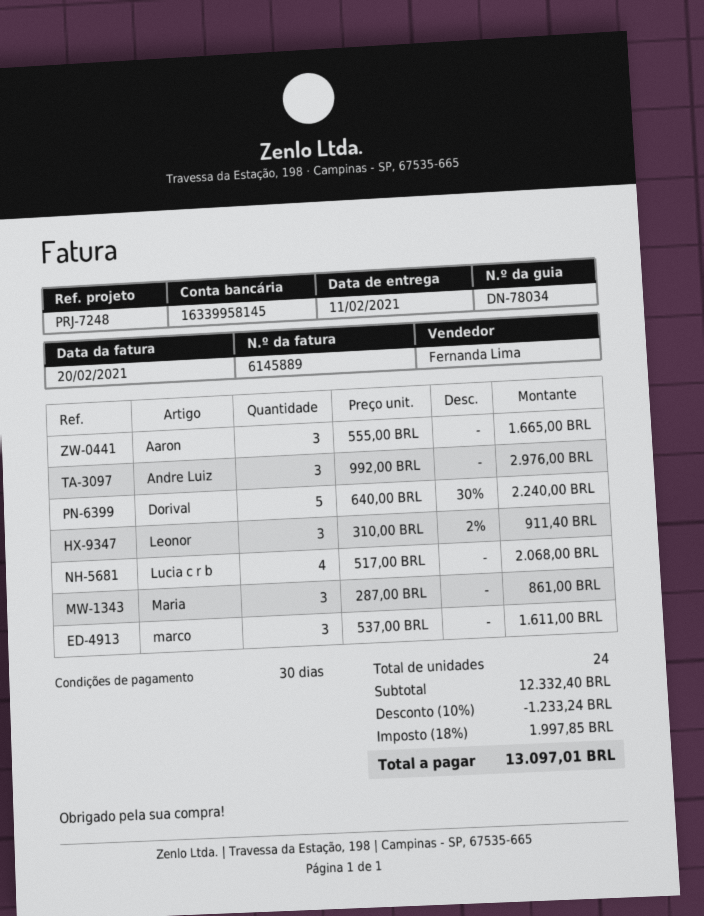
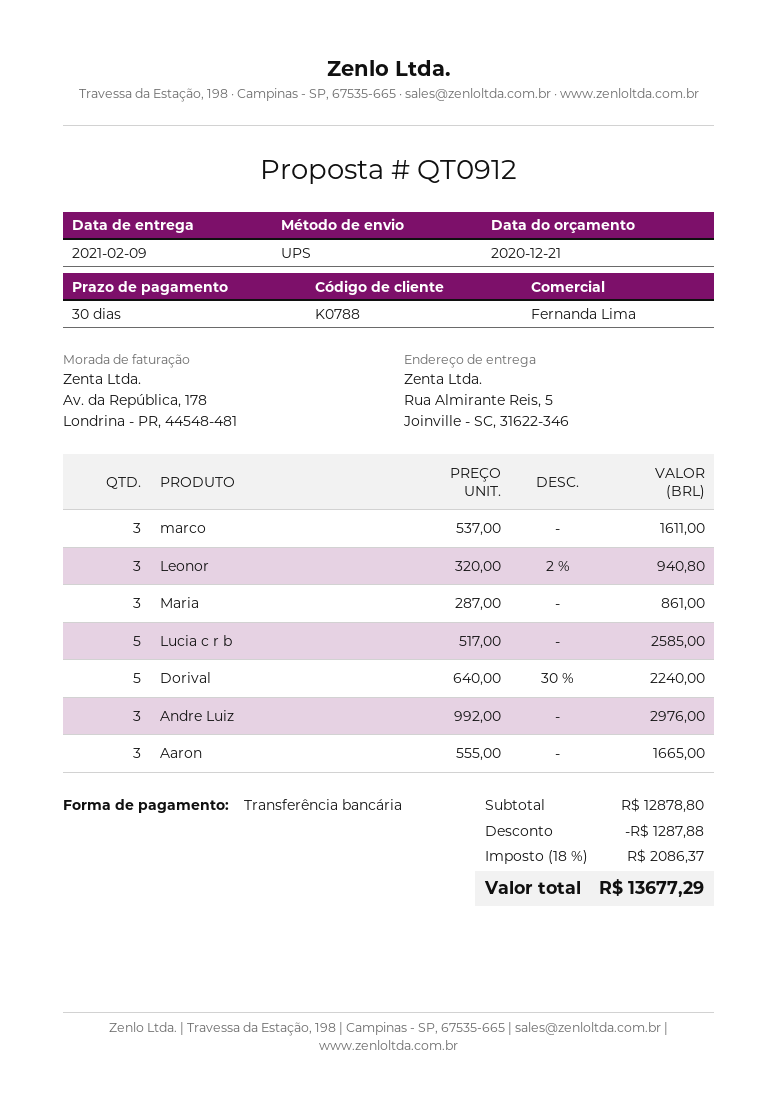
delivery date: 2021-02-11 -> 2021-02-09
Leonor: 3 x 310.00 - 2% = 911.40 -> 3 x 320.00 - 2% = 940.80
Lucia c r b: 4 x 517.00 = 2068.00 -> 5 x 517.00 = 2585.00
subtotal: 12332.40 -> 12878.80
discount: 1233.24 -> 1287.88
tax: 18% = 1997.85 -> 18% = 2086.37
total: 13097.01 -> 13677.29

